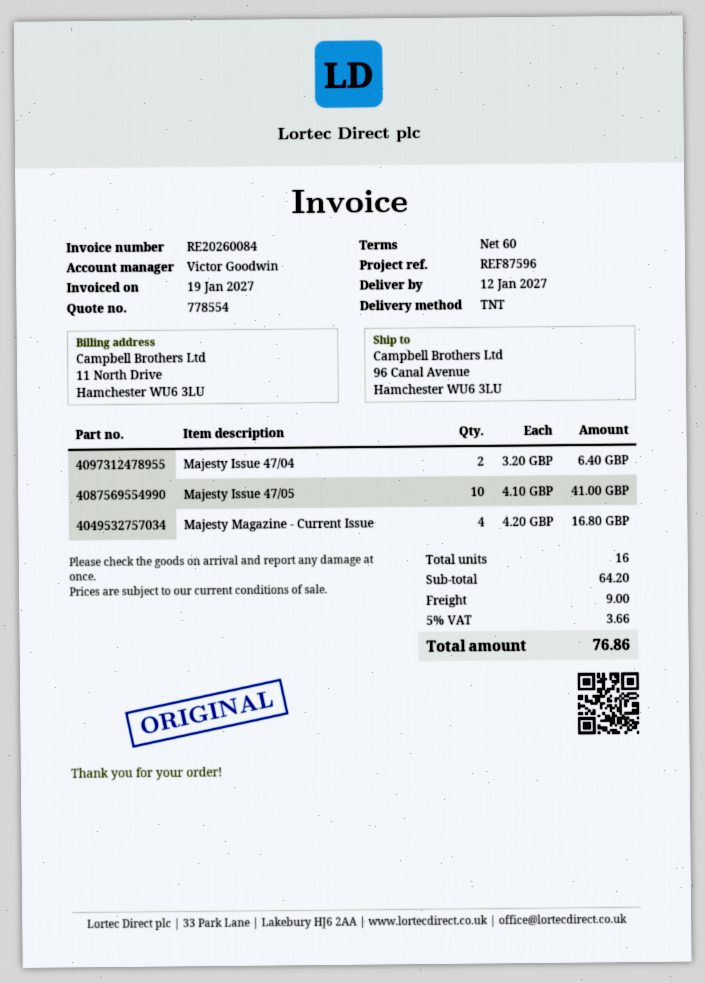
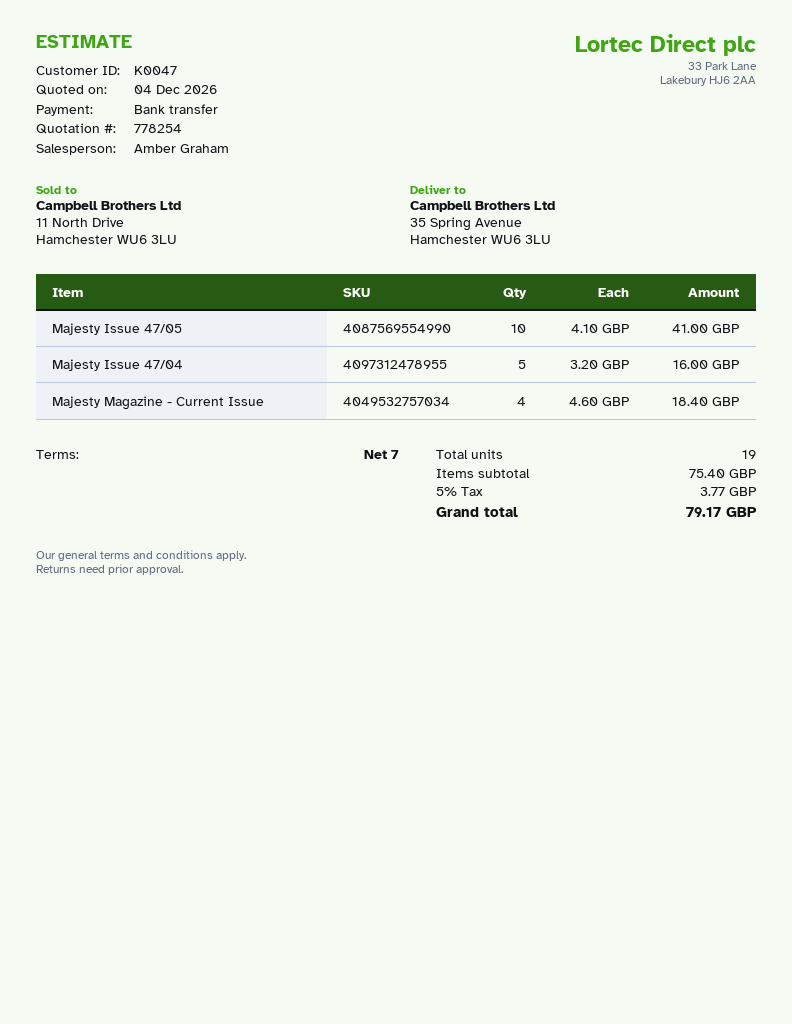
quote number: 778554 -> 778254
payment terms: 60 days -> 7 days
sales rep: Victor Goodwin -> Amber Graham
ship to: 96 Canal Avenue, Hamchester WU6 3LU -> 35 Spring Avenue, Hamchester WU6 3LU
Majesty Issue 47/04: 2 x 3.20 = 6.40 -> 5 x 3.20 = 16.00
Majesty Magazine - Current Issue: 4 x 4.20 = 16.80 -> 4 x 4.60 = 18.40
total quantity: 16 -> 19
subtotal: 64.20 -> 75.40
shipping: 9.00 -> none
tax: 5% = 3.66 -> 5% = 3.77
total: 76.86 -> 79.17

